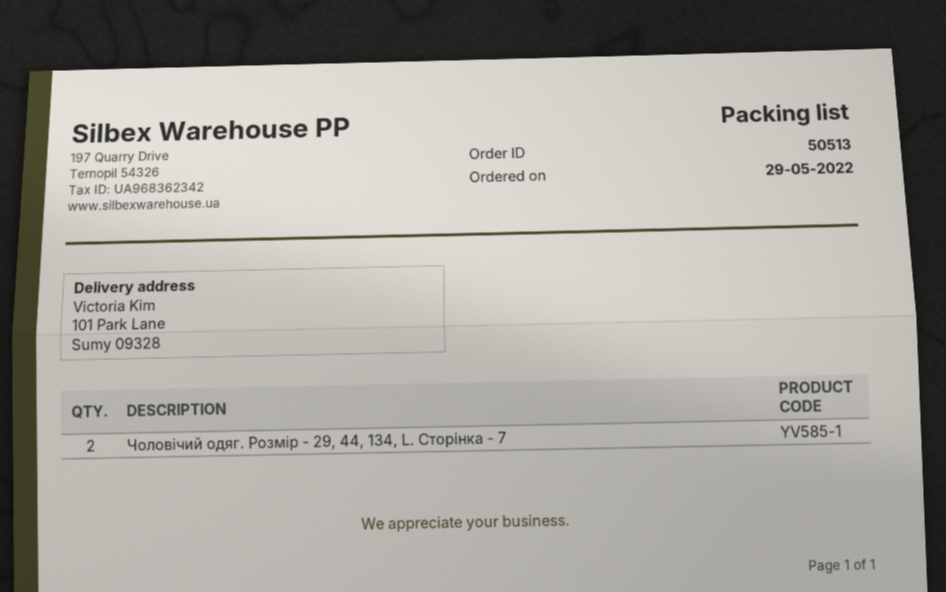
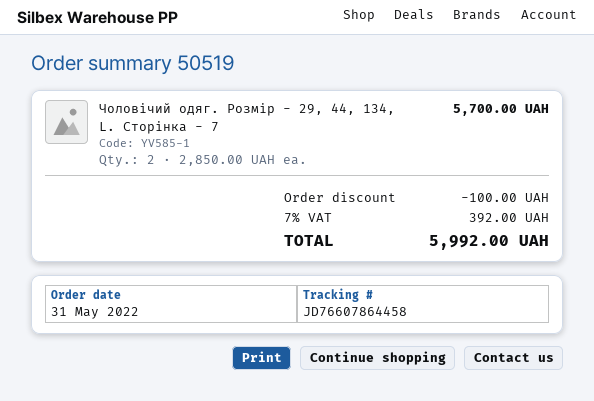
order number: 50513 -> 50519
order date: 2022-05-29 -> 2022-05-31

